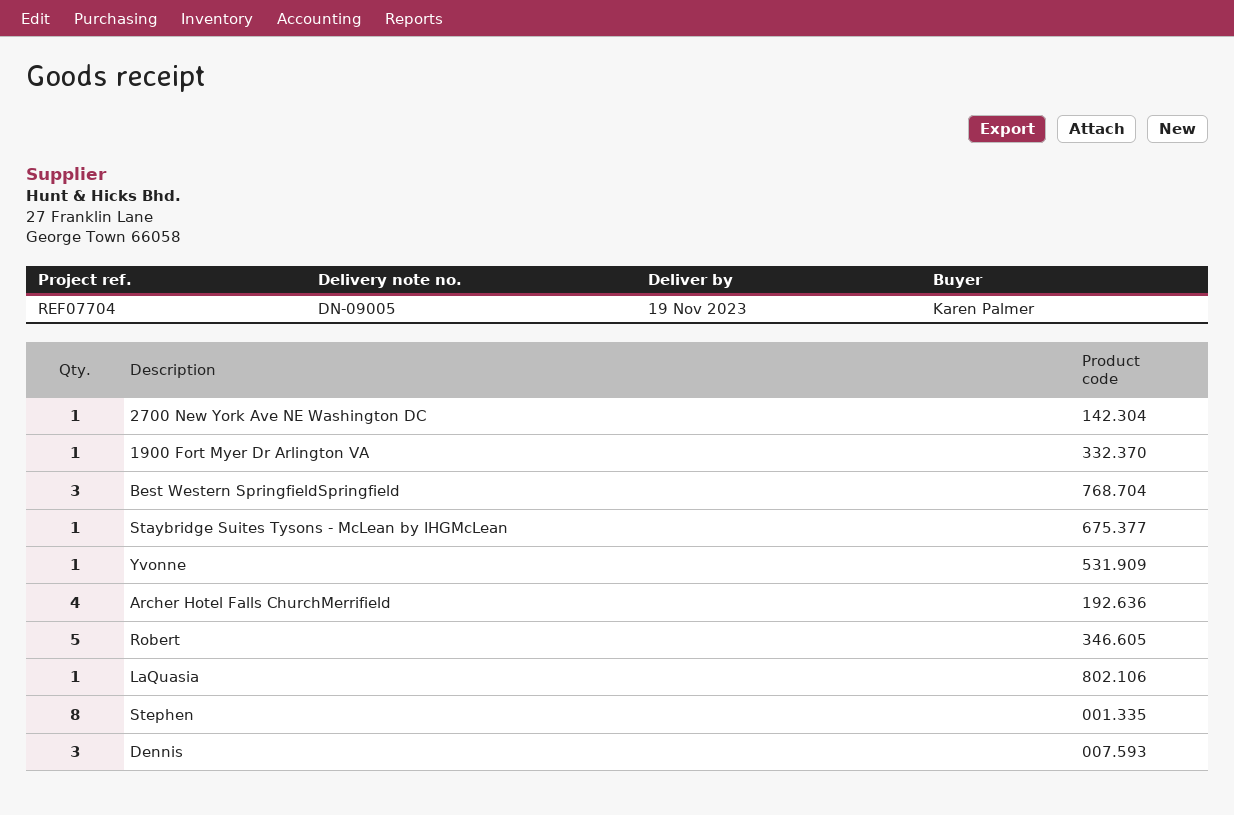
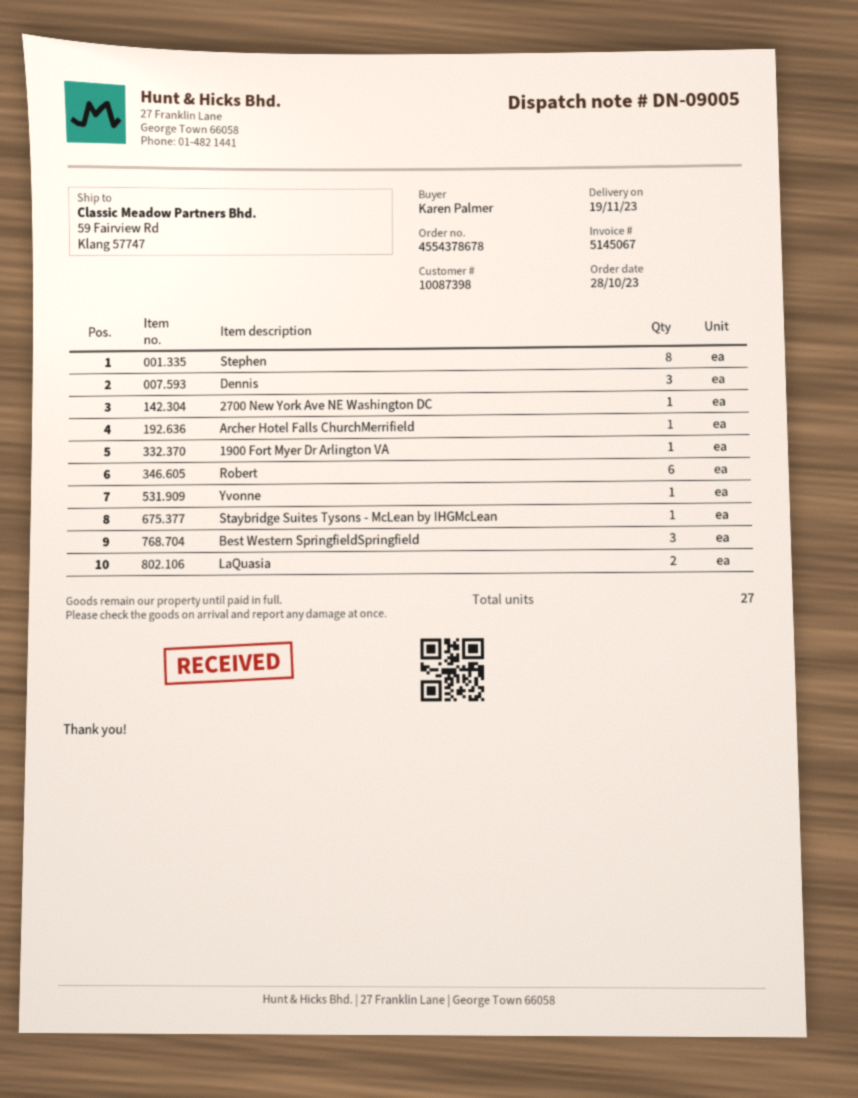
Archer Hotel Falls ChurchMerrifield: 4 -> 1
Robert: 5 -> 6
LaQuasia: 1 -> 2

